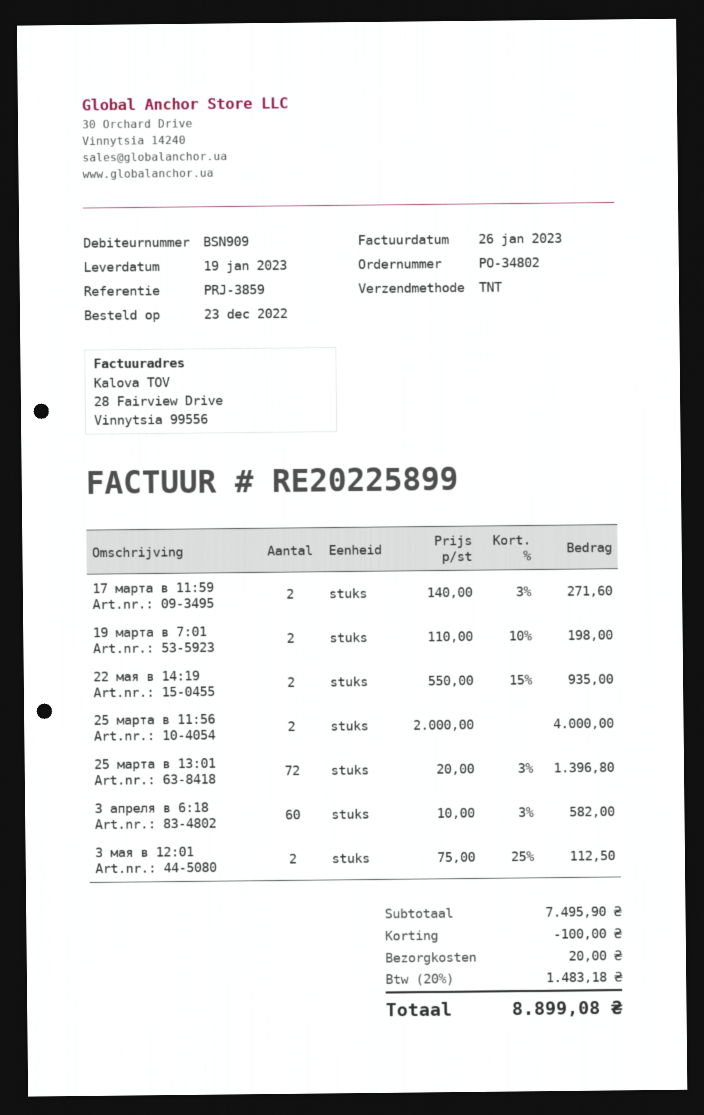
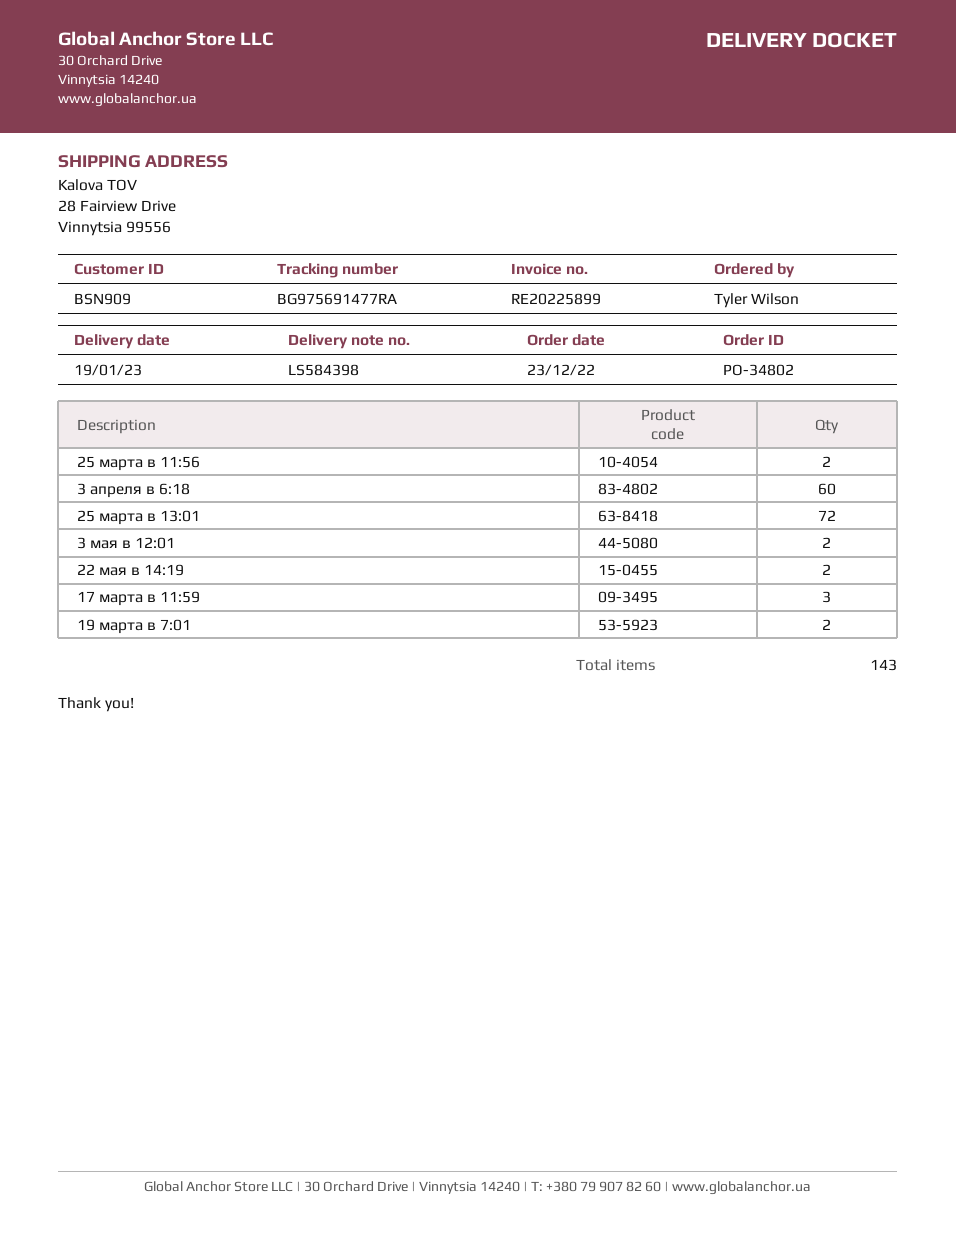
17 марта в 11:59: 2 -> 3

